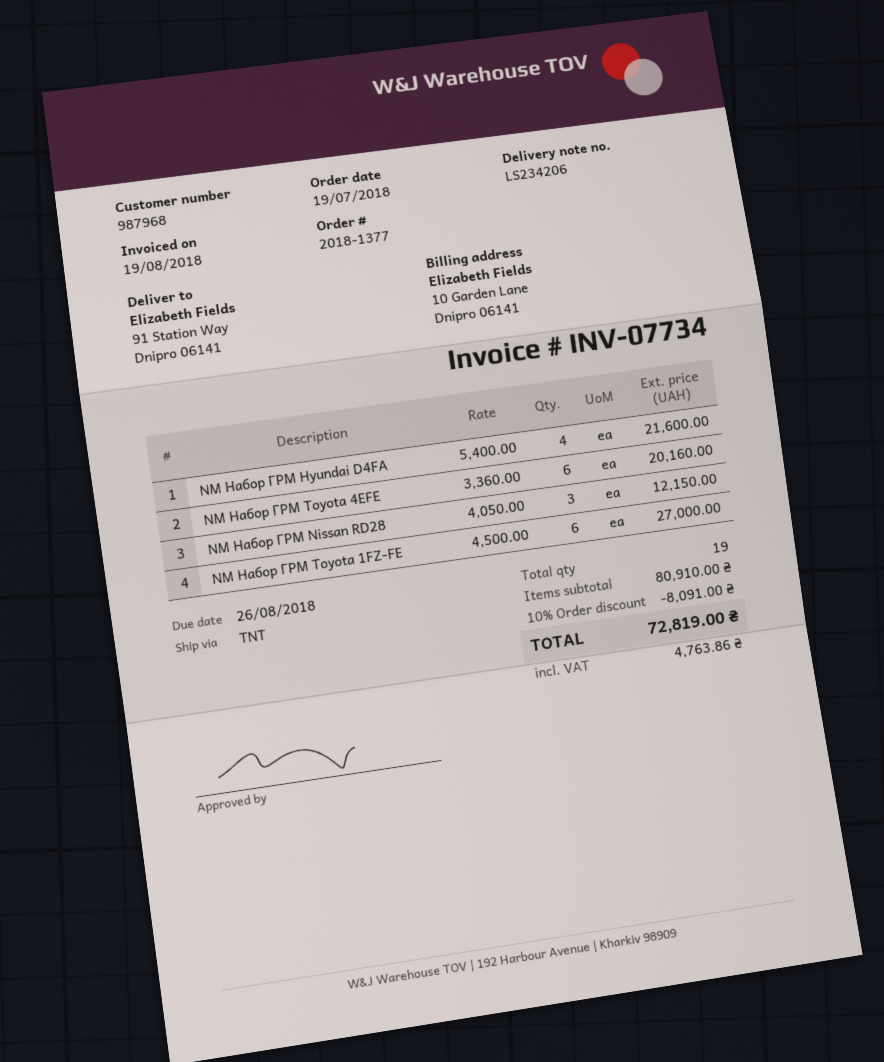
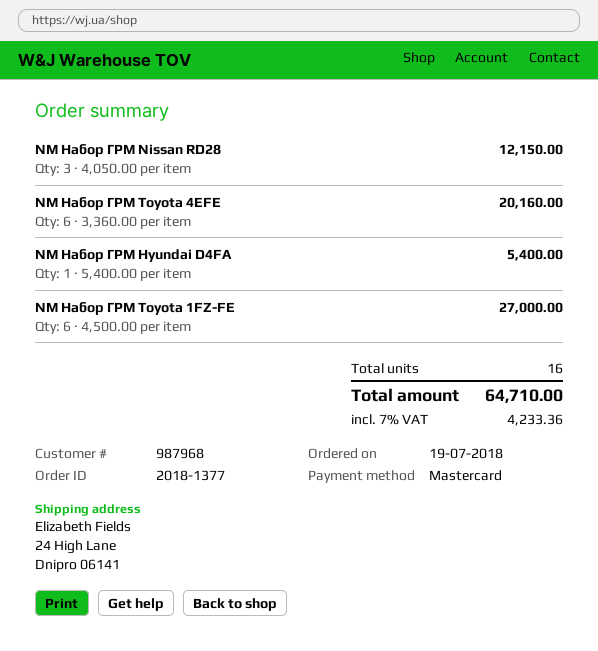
ship to: 91 Station Way, Dnipro 06141 -> 24 High Lane, Dnipro 06141
NM Набор ГРМ Hyundai D4FA: 4 x 5400.00 = 21600.00 -> 1 x 5400.00 = 5400.00
total quantity: 19 -> 16
discount: 10% = 8091.00 -> none
tax: 4763.86 -> 4233.36
total: 72819.00 -> 64710.00

